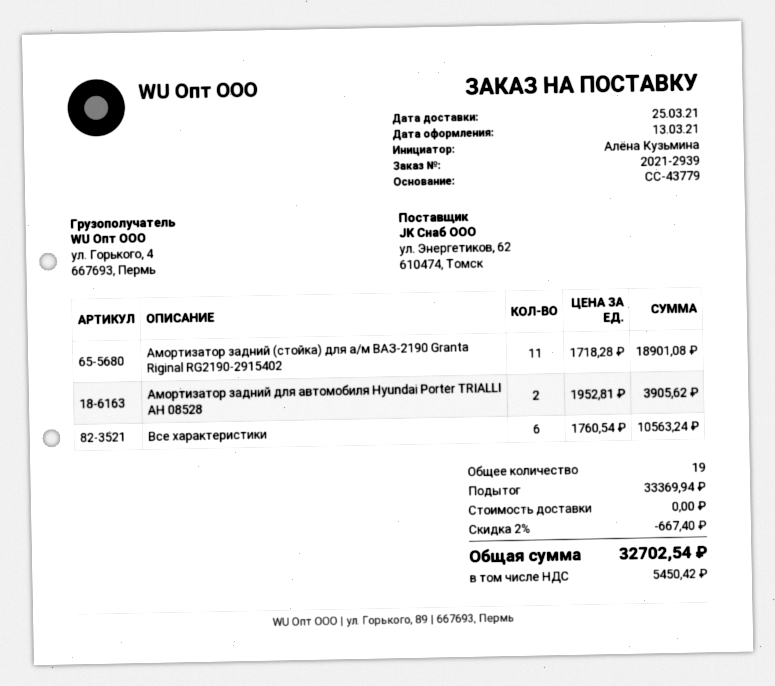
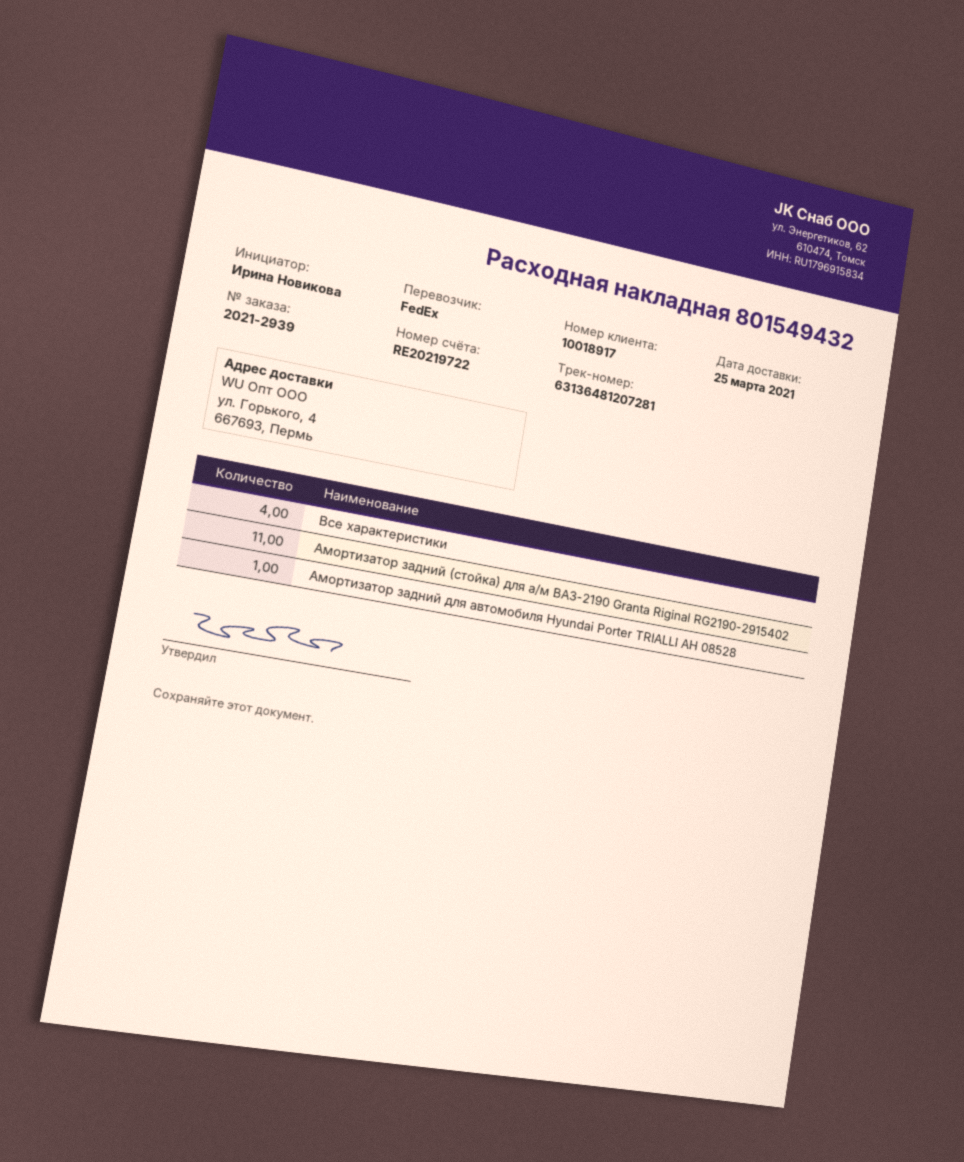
ordered by: Алёна Кузьмина -> Ирина Новикова
Амортизатор задний для автомобиля Hyundai Porter TRIALLI AH 08528: 2 -> 1
Все характеристики: 6 -> 4

